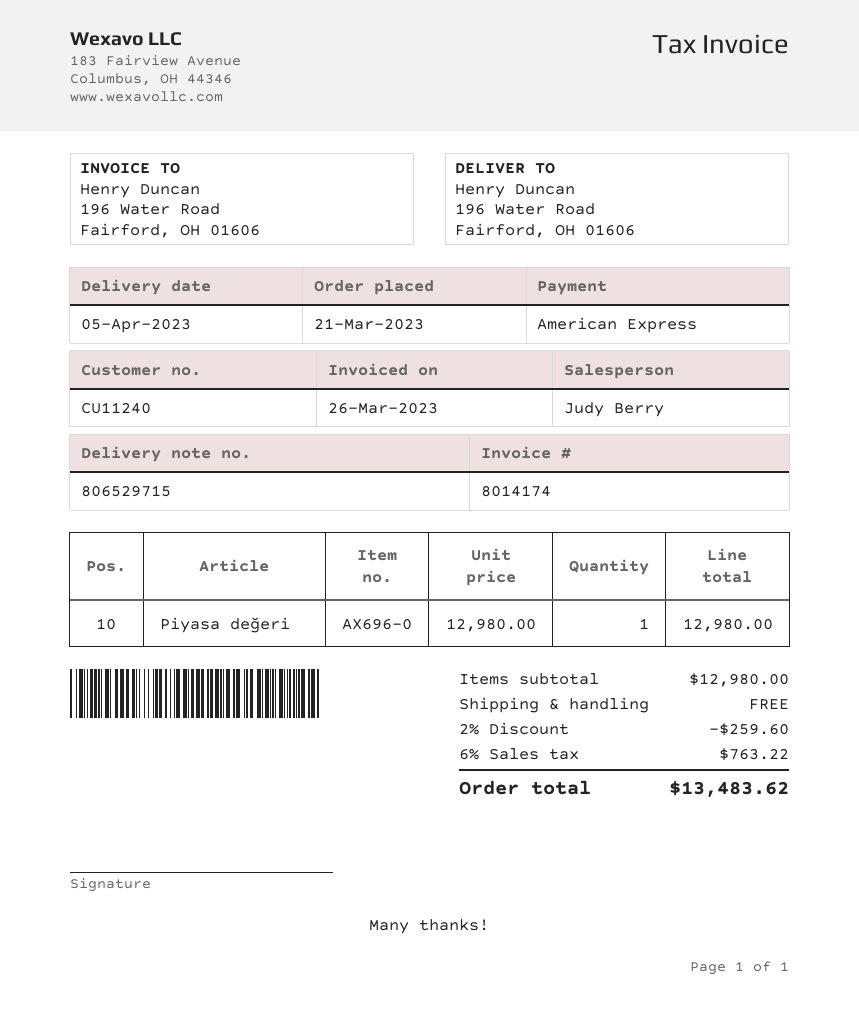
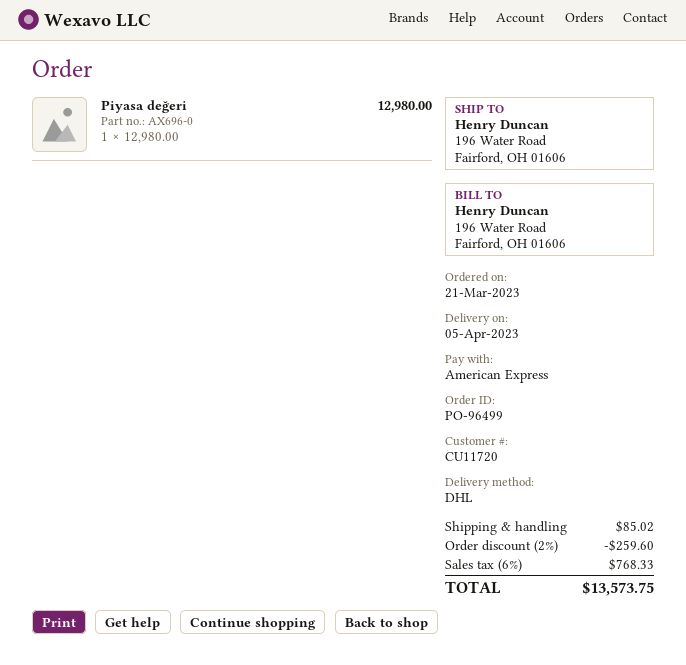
customer number: CU11240 -> CU11720
shipping: 0.00 -> 85.02
tax: 6% = 763.22 -> 6% = 768.33
total: 13483.62 -> 13573.75

